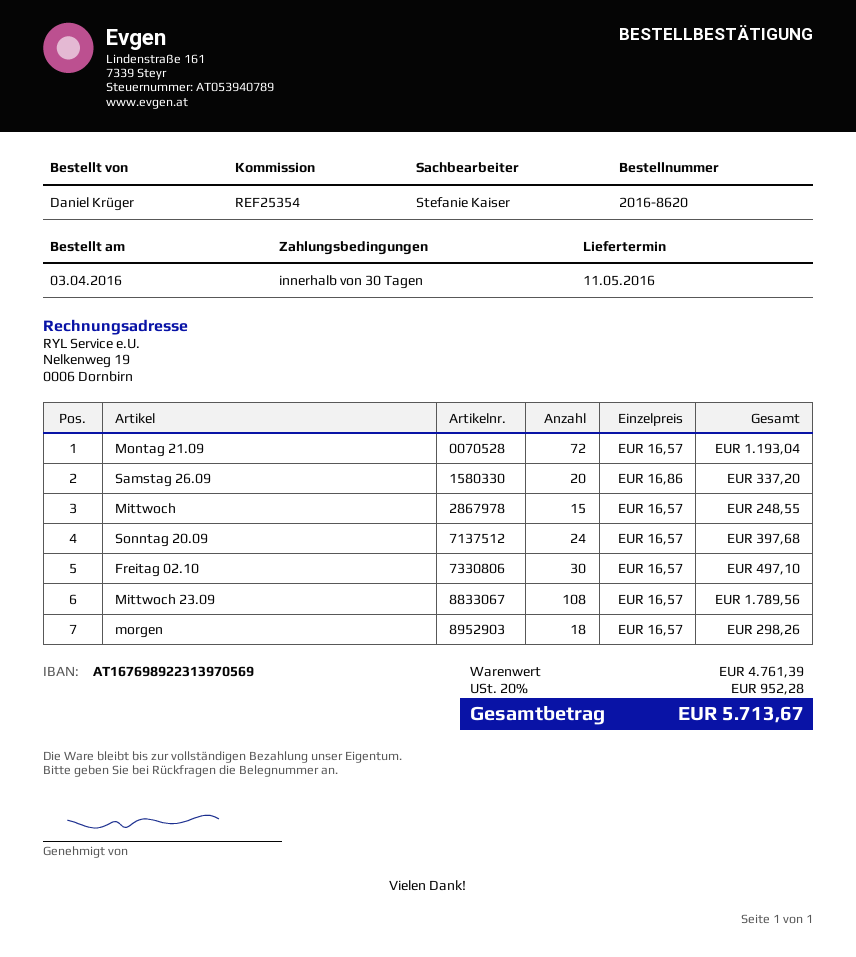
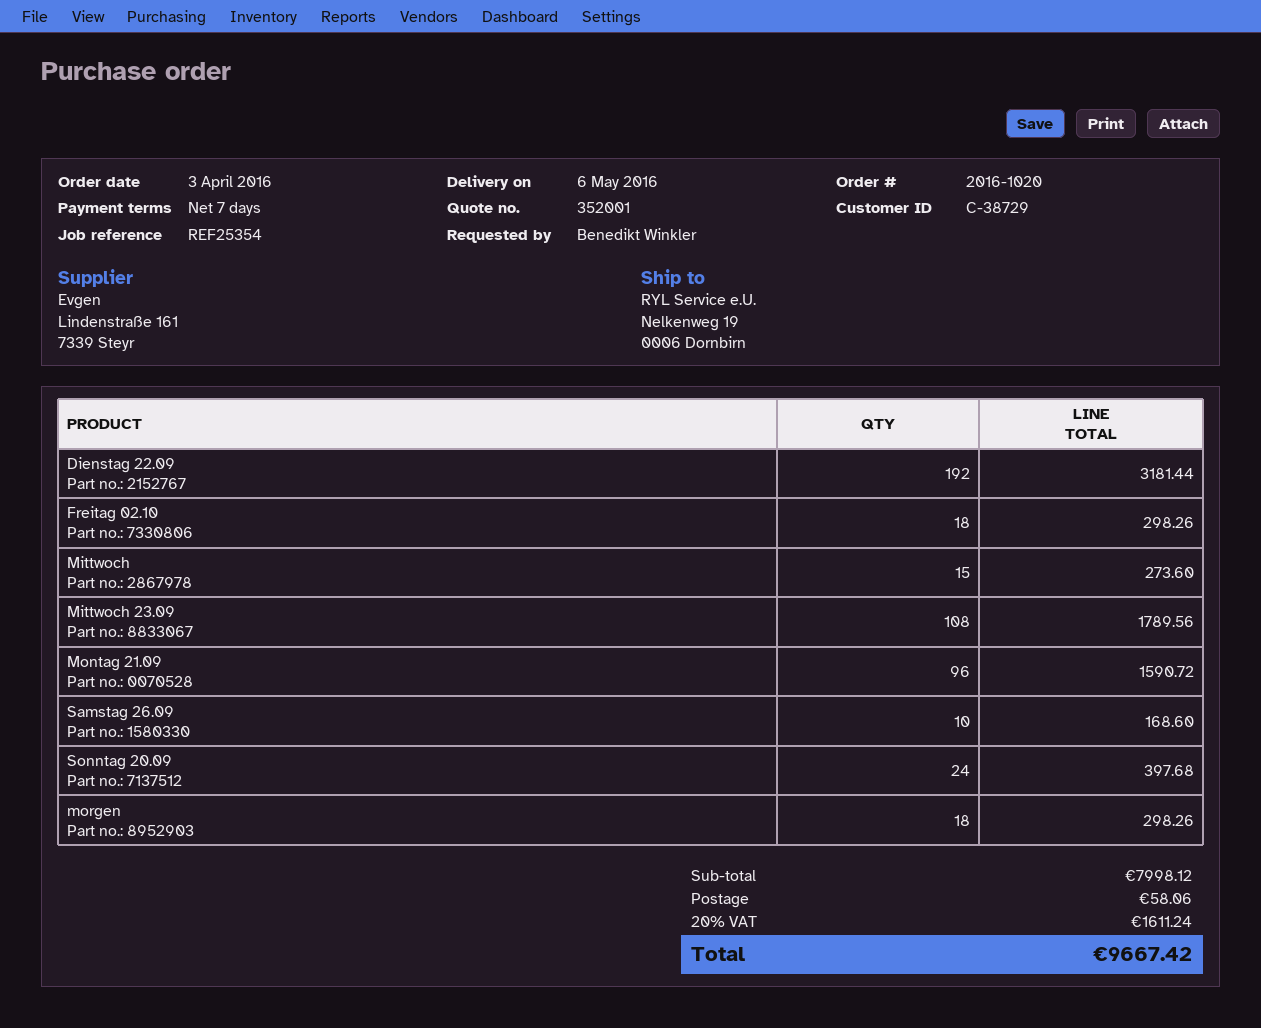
order number: 2016-8620 -> 2016-1020
delivery date: 2016-05-11 -> 2016-05-06
payment terms: 30 days -> 7 days
ordered by: Daniel Krüger -> Benedikt Winkler
Montag 21.09: 72 for 1193.04 -> 96 for 1590.72
Samstag 26.09: 20 for 337.20 -> 10 for 168.60
Mittwoch: 15 for 248.55 -> 15 for 273.60
Freitag 02.10: 30 for 497.10 -> 18 for 298.26
Dienstag 22.09: none -> 192 for 3181.44
subtotal: 4761.39 -> 7998.12
shipping: none -> 58.06
tax: 20% = 952.28 -> 20% = 1611.24
total: 5713.67 -> 9667.42

